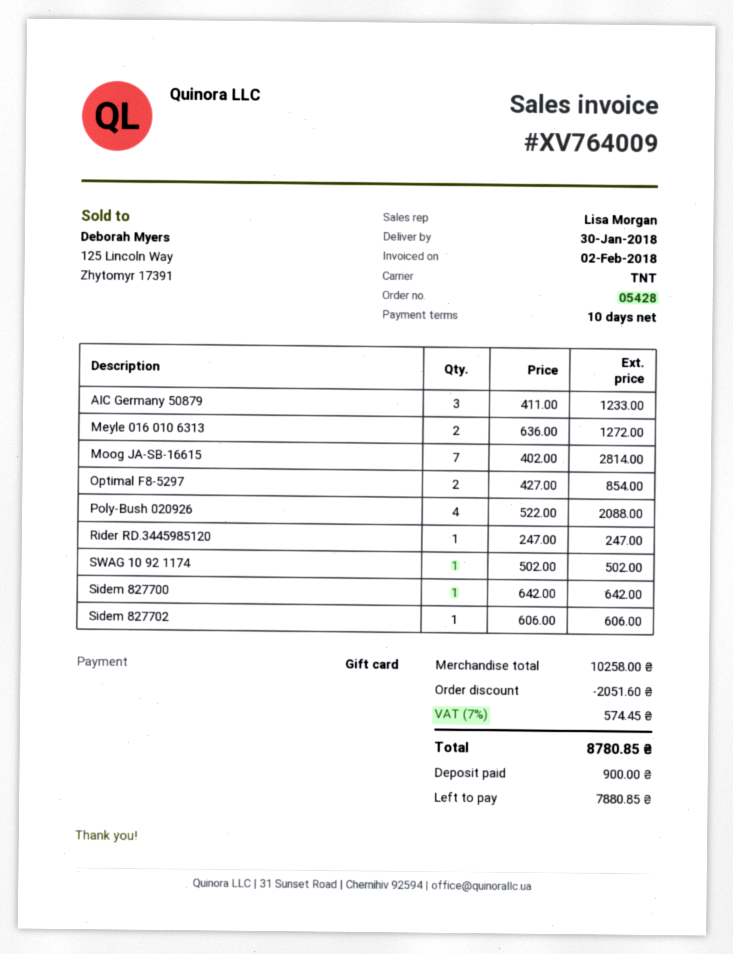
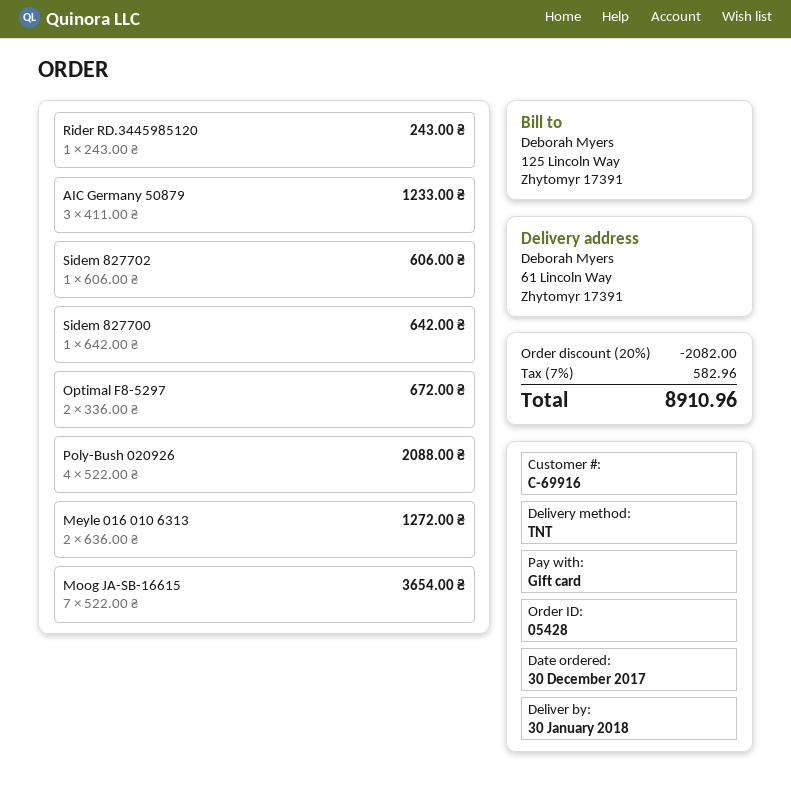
Moog JA-SB-16615: 7 x 402.00 = 2814.00 -> 7 x 522.00 = 3654.00
Optimal F8-5297: 2 x 427.00 = 854.00 -> 2 x 336.00 = 672.00
Rider RD.3445985120: 1 x 247.00 = 247.00 -> 1 x 243.00 = 243.00
SWAG 10 92 1174: 1 x 502.00 = 502.00 -> none
discount: 2051.60 -> 2082.00
tax: 7% = 574.45 -> 7% = 582.96
total: 8780.85 -> 8910.96

